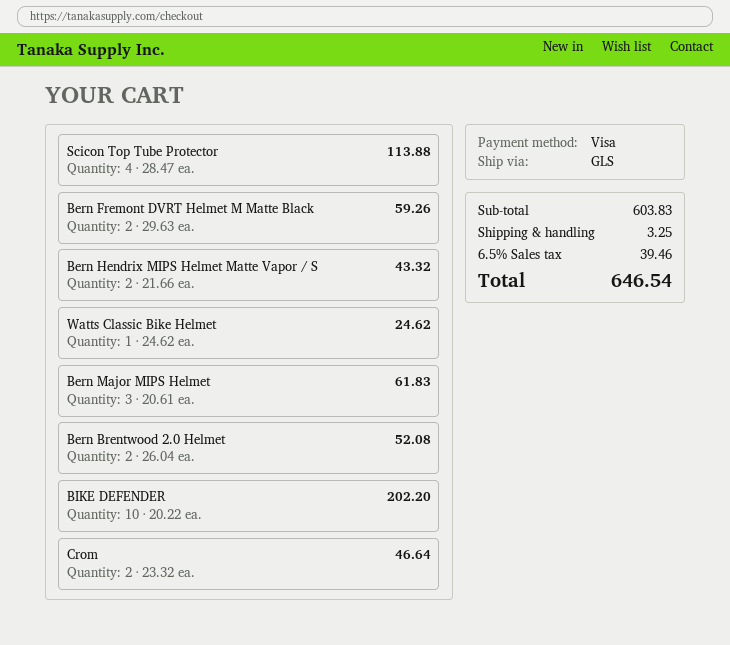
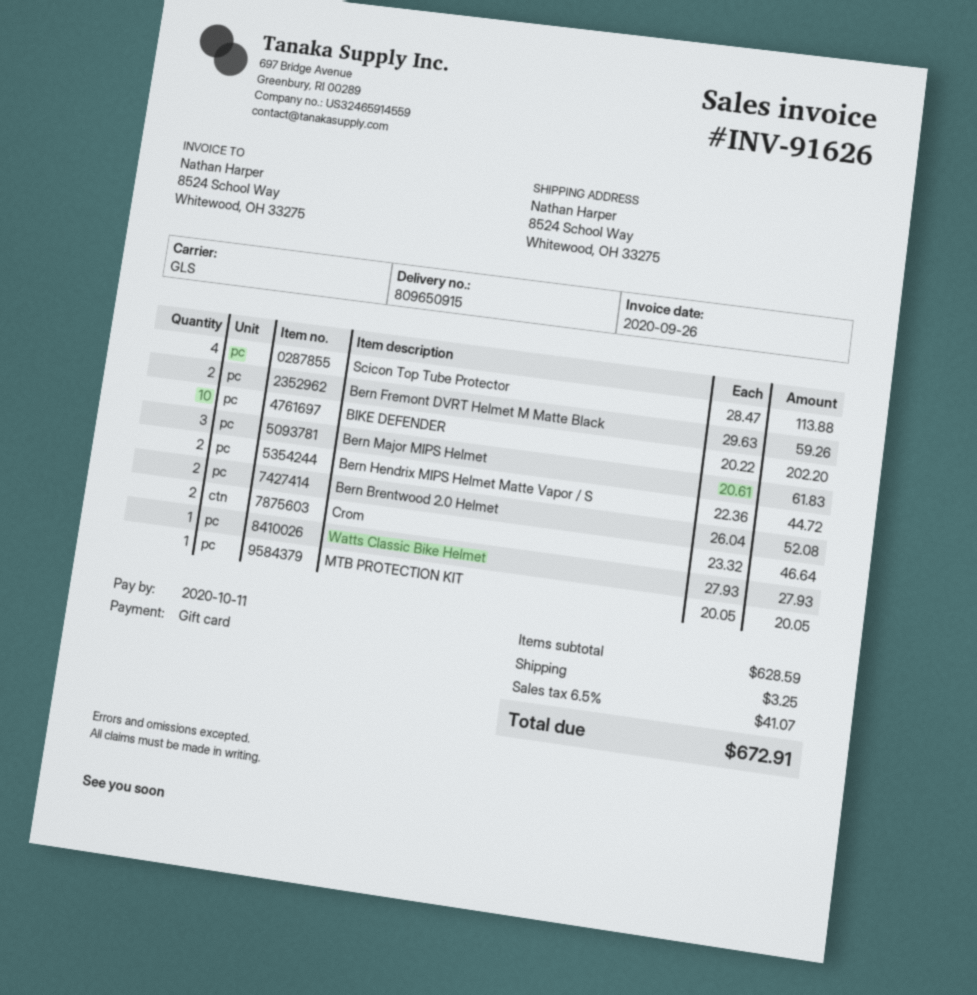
payment method: Visa -> gift card
Bern Hendrix MIPS Helmet Matte Vapor / S: 2 x 21.66 = 43.32 -> 2 x 22.36 = 44.72
Watts Classic Bike Helmet: 1 x 24.62 = 24.62 -> 1 x 27.93 = 27.93
MTB PROTECTION KIT: none -> 1 x 20.05 = 20.05
subtotal: 603.83 -> 628.59
tax: 6.5% = 39.46 -> 6.5% = 41.07
total: 646.54 -> 672.91

